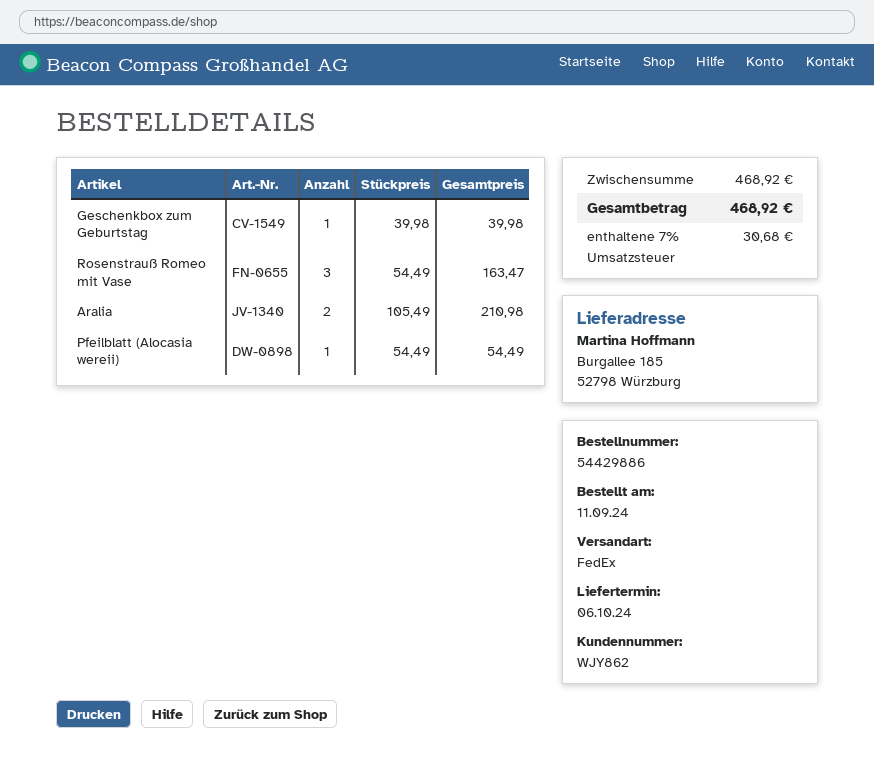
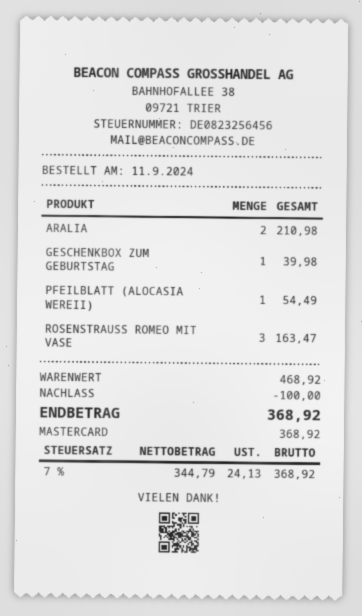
discount: none -> 100.00
tax: 7% = 30.68 -> 7% = 24.13
total: 468.92 -> 368.92

